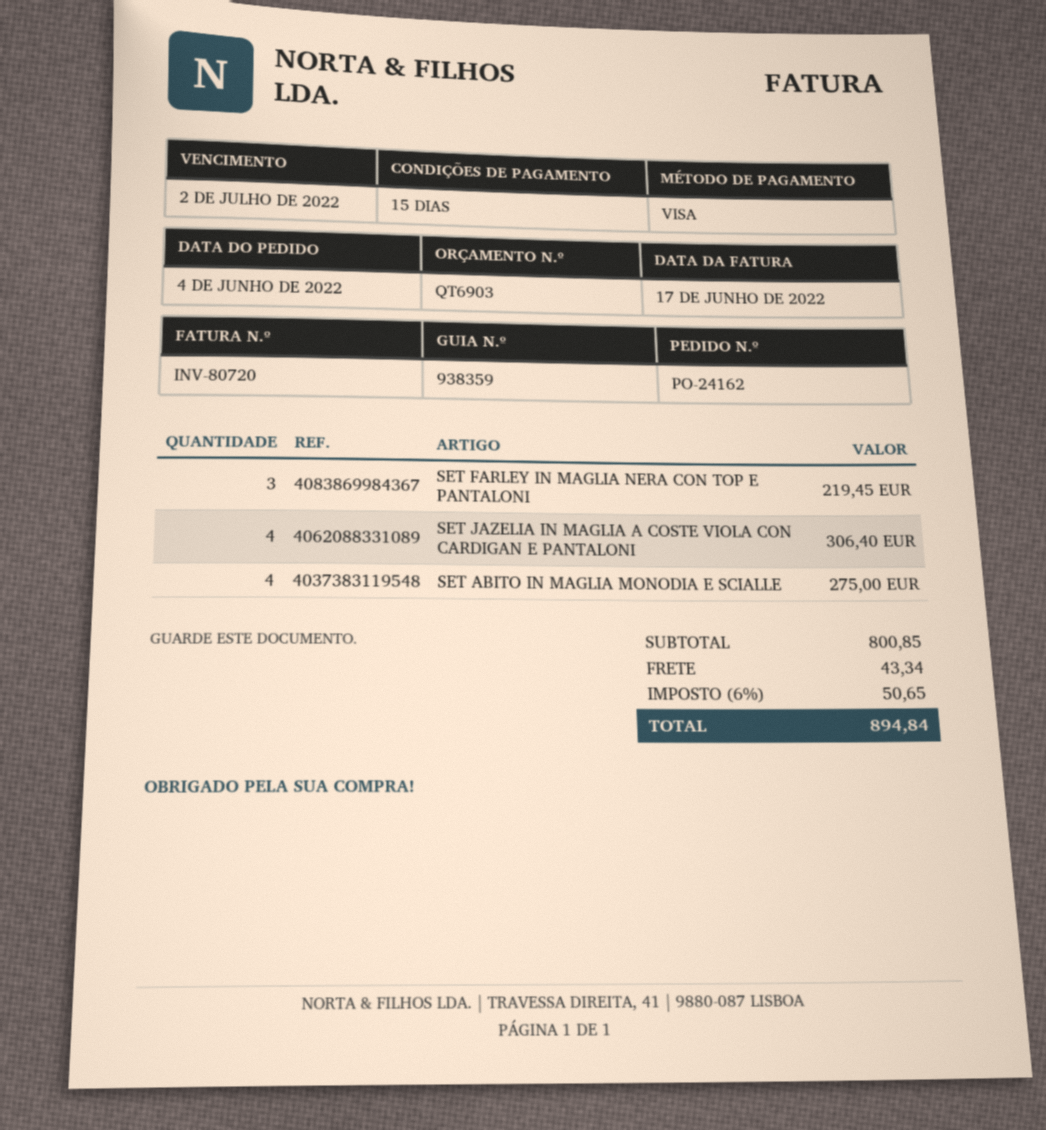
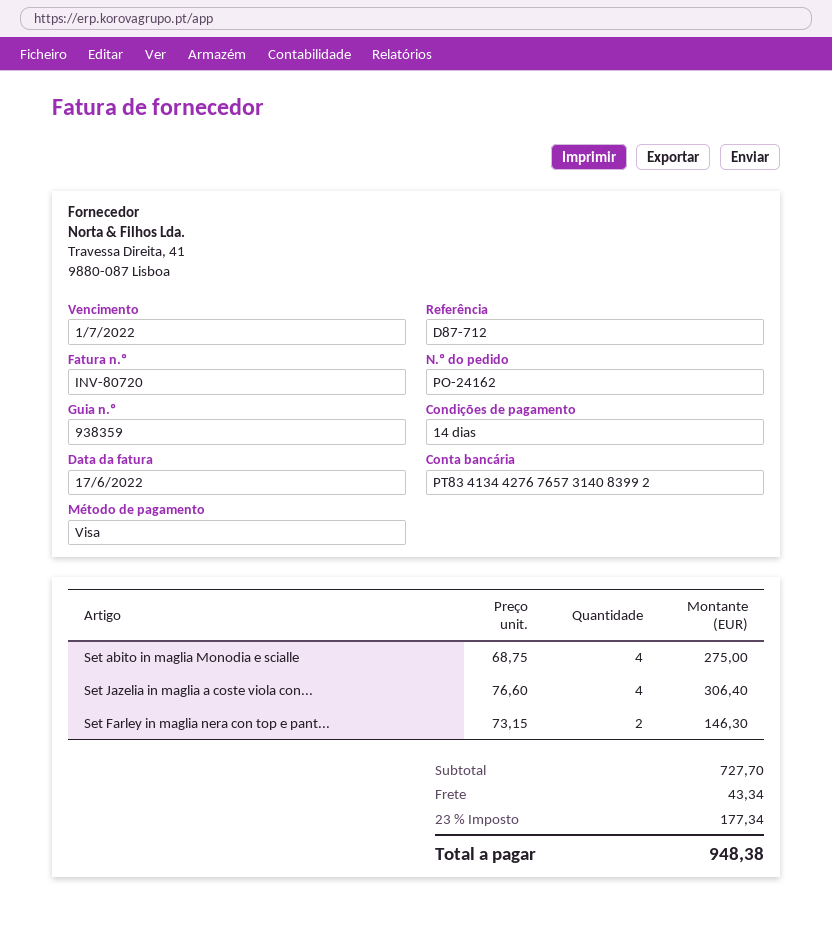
payment terms: 15 days -> 14 days
due date: 2022-07-02 -> 2022-07-01
SET FARLEY IN MAGLIA NERA CON TOP E PANTALONI: 3 for 219.45 -> 2 for 146.30
subtotal: 800.85 -> 727.70
tax: 6% = 50.65 -> 23% = 177.34
total: 894.84 -> 948.38

